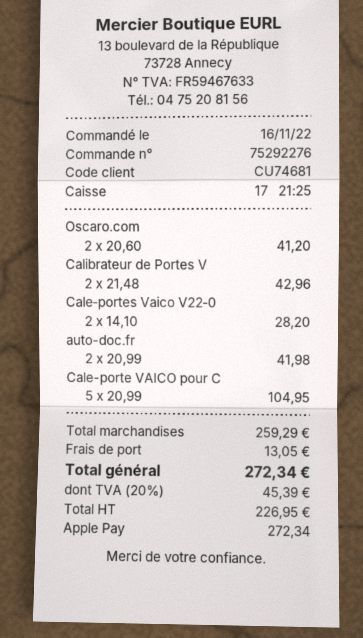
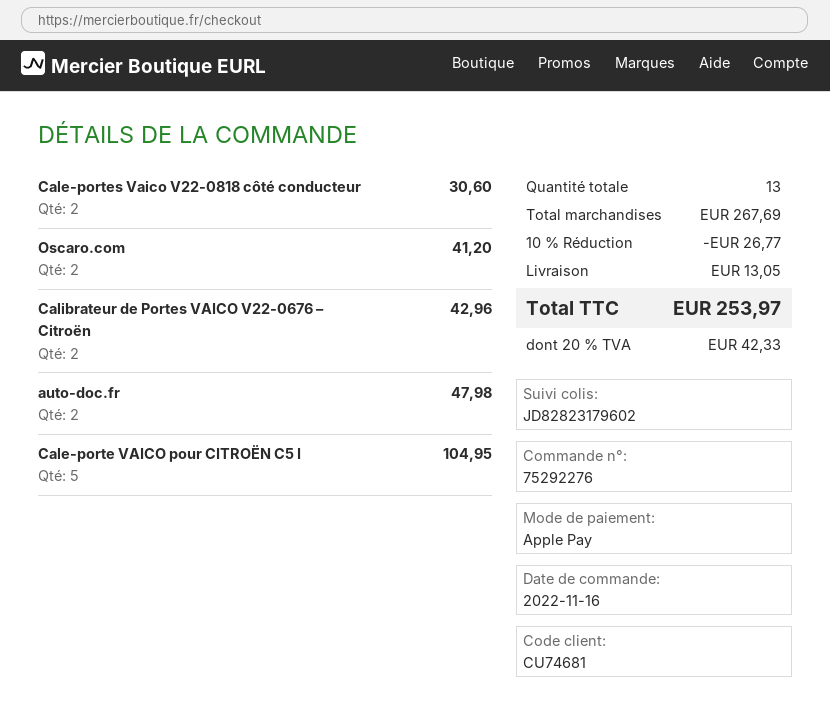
Cale‑portes Vaico V22‑0: 2 for 28.20 -> 2 for 30.60
auto-doc.fr: 2 for 41.98 -> 2 for 47.98
subtotal: 259.29 -> 267.69
discount: none -> 10% = 26.77
tax: 20% = 45.39 -> 20% = 42.33
total: 272.34 -> 253.97

